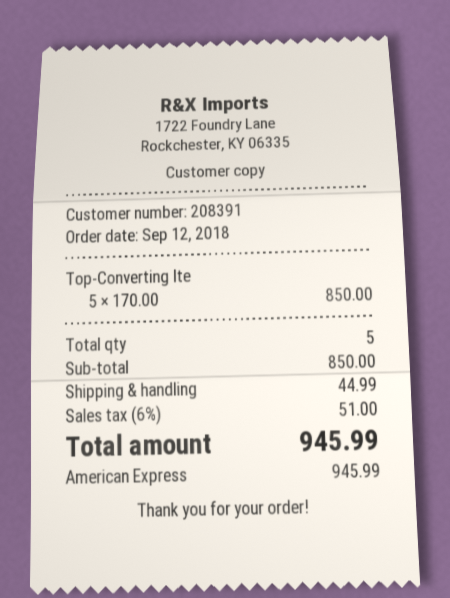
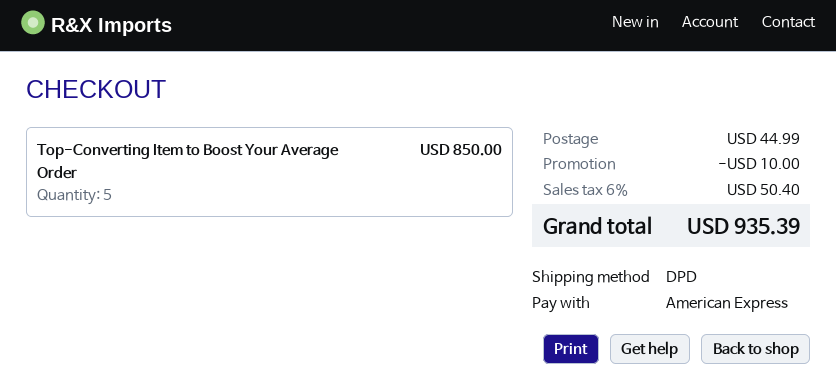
discount: none -> 10.00
tax: 6% = 51.00 -> 6% = 50.40
total: 945.99 -> 935.39

